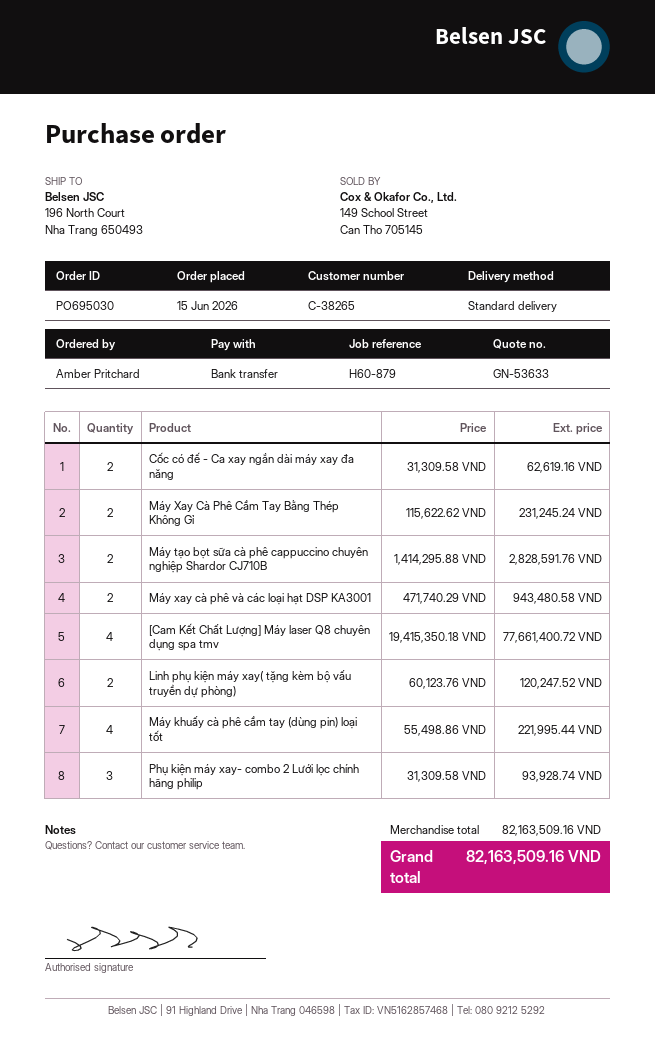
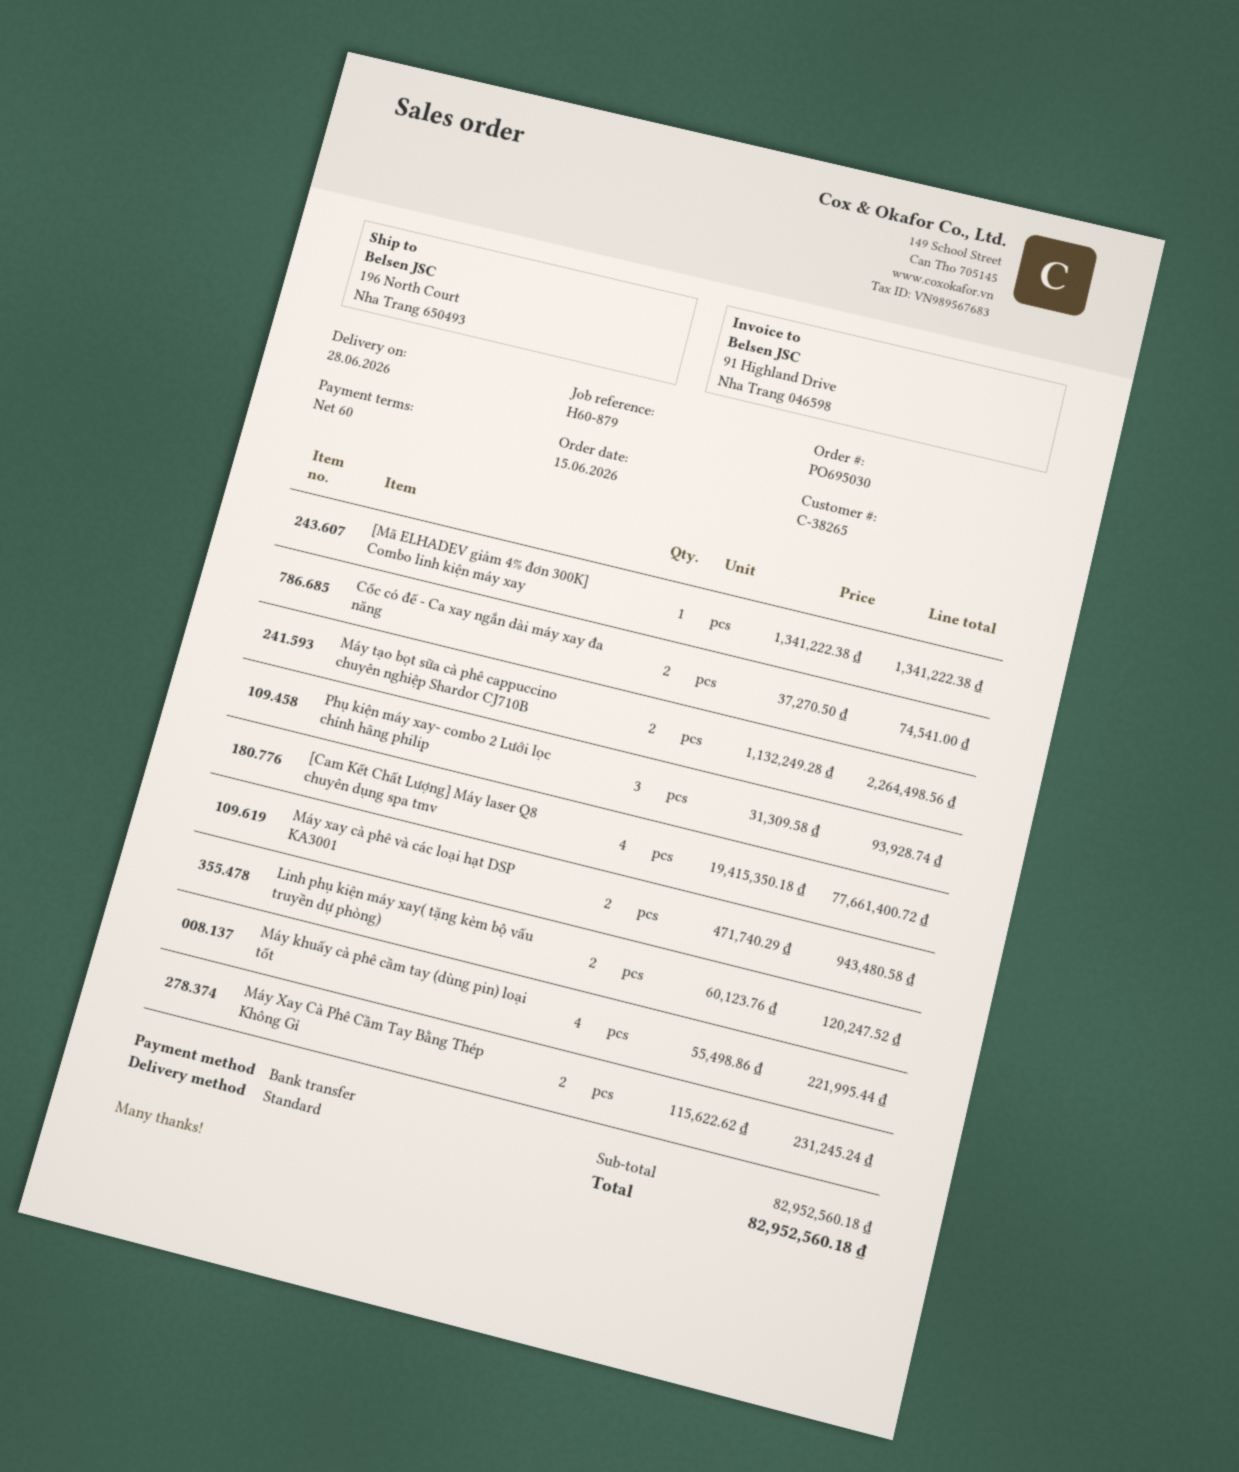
Cốc có đế - Ca xay ngắn dài máy xay đa năng: 2 x 31309.58 = 62619.16 -> 2 x 37270.50 = 74541.00
Máy tạo bọt sữa cà phê cappuccino chuyên nghiệp Shardor CJ710B: 2 x 1414295.88 = 2828591.76 -> 2 x 1132249.28 = 2264498.56
[Mã ELHADEV giảm 4% đơn 300K] Combo linh kiện máy xay: none -> 1 x 1341222.38 = 1341222.38
subtotal: 82163509.16 -> 82952560.18
total: 82163509.16 -> 82952560.18

